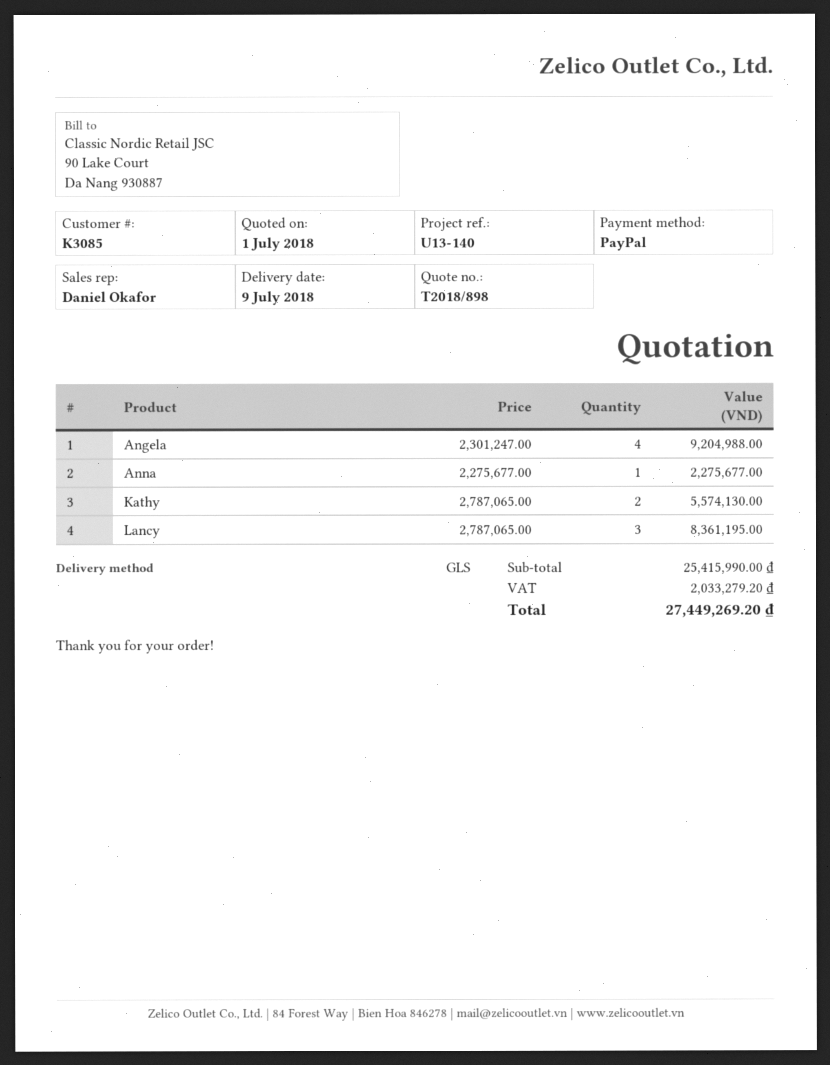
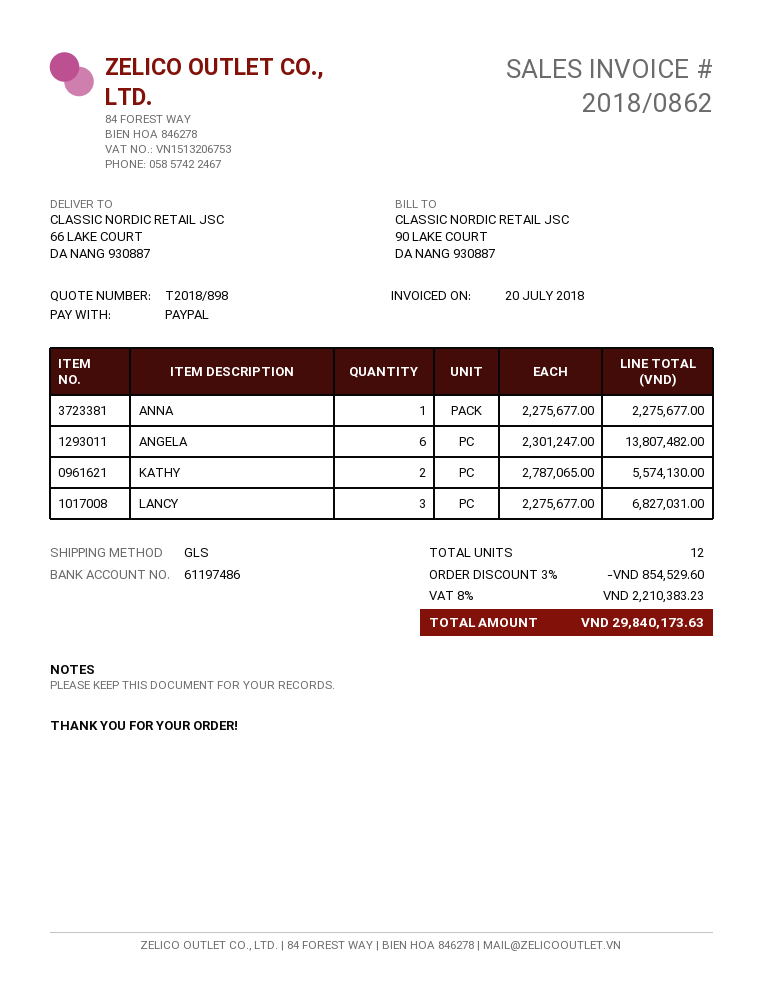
Angela: 4 x 2301247.00 = 9204988.00 -> 6 x 2301247.00 = 13807482.00
Lancy: 3 x 2787065.00 = 8361195.00 -> 3 x 2275677.00 = 6827031.00
discount: none -> 3% = 854529.60
tax: 2033279.20 -> 2210383.23
total: 27449269.20 -> 29840173.63

